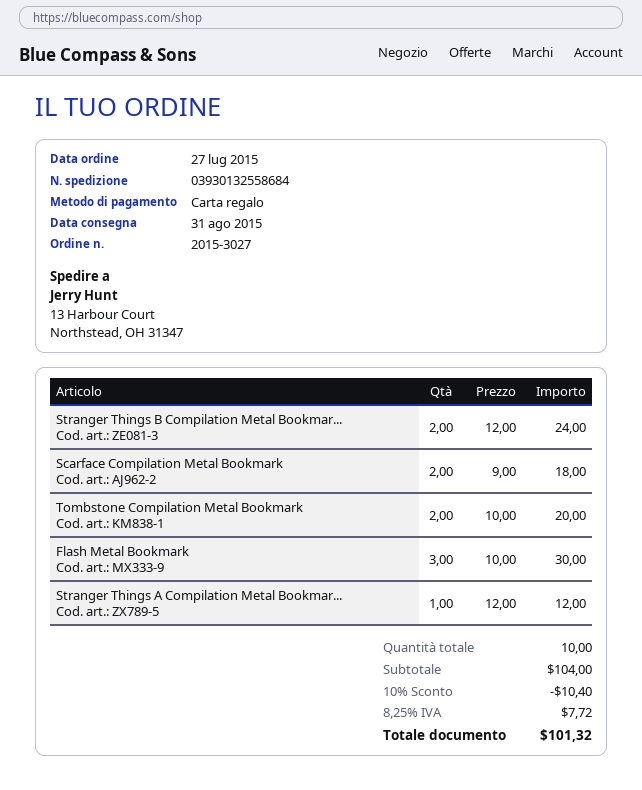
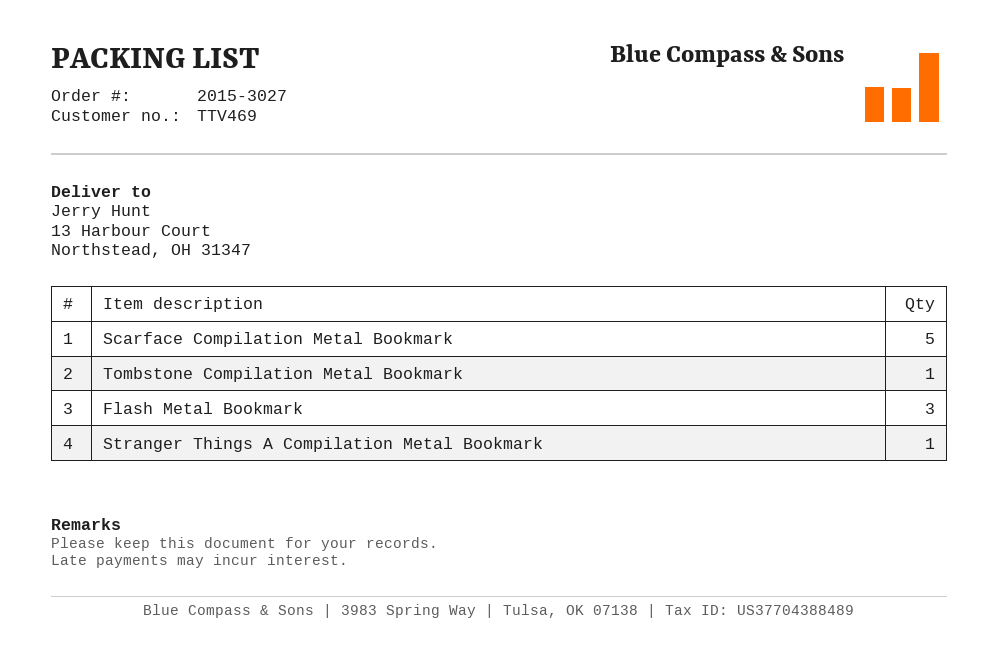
Stranger Things B Compilation Metal Bookmar...: 2 -> none
Scarface Compilation Metal Bookmark: 2 -> 5
Tombstone Compilation Metal Bookmark: 2 -> 1

